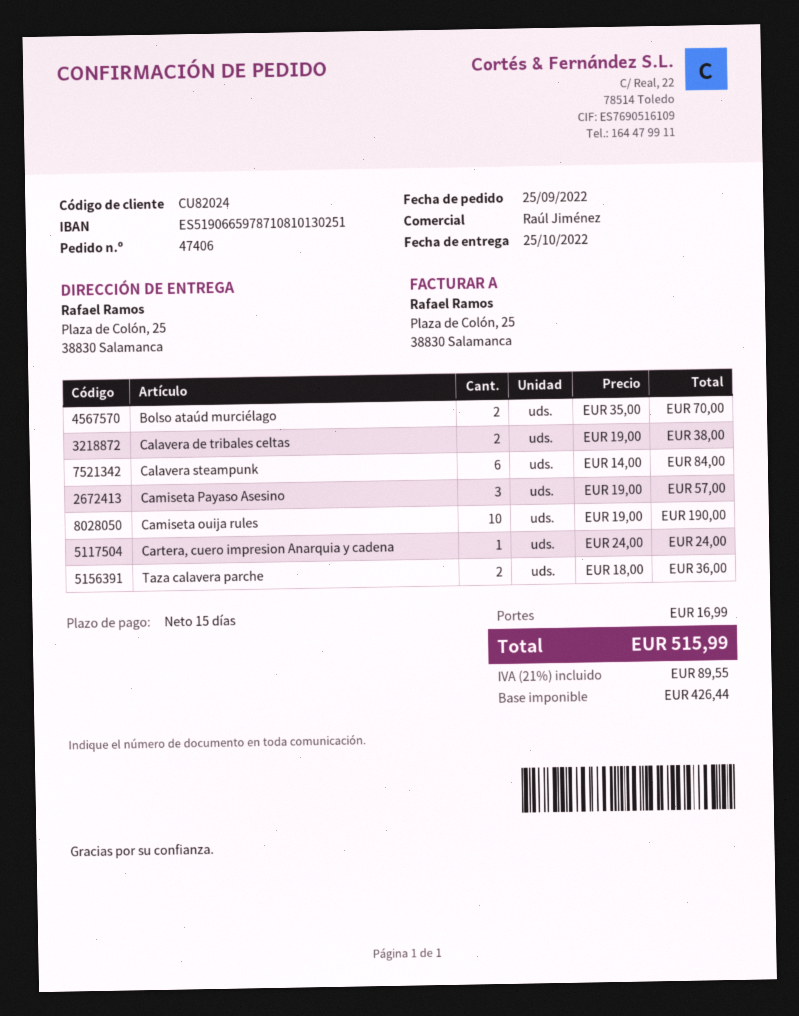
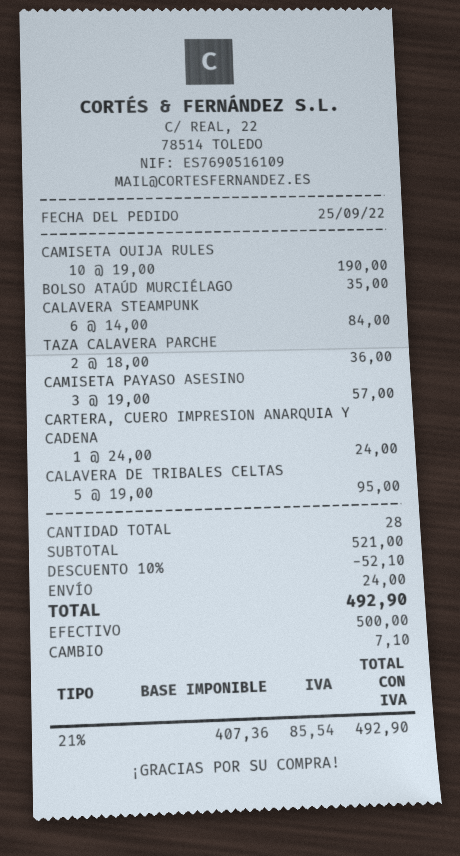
Bolso ataúd murciélago: 2 x 35.00 = 70.00 -> 1 x 35.00 = 35.00
Calavera de tribales celtas: 2 x 19.00 = 38.00 -> 5 x 19.00 = 95.00
discount: none -> 10% = 52.10
shipping: 16.99 -> 24.00
net: 426.44 -> 407.36
tax: 21% = 89.55 -> 21% = 85.54
total: 515.99 -> 492.90

